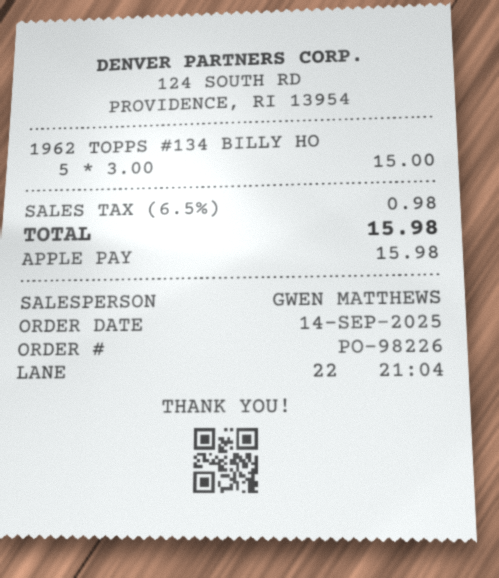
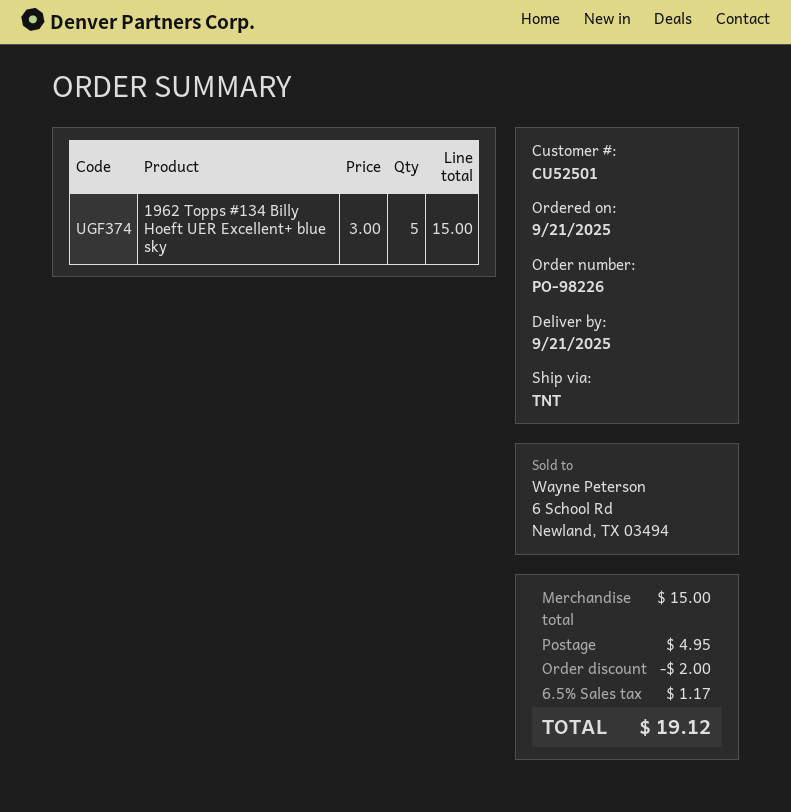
order date: 2025-09-14 -> 2025-09-21
discount: none -> 2.00
shipping: none -> 4.95
tax: 6.5% = 0.98 -> 6.5% = 1.17
total: 15.98 -> 19.12

